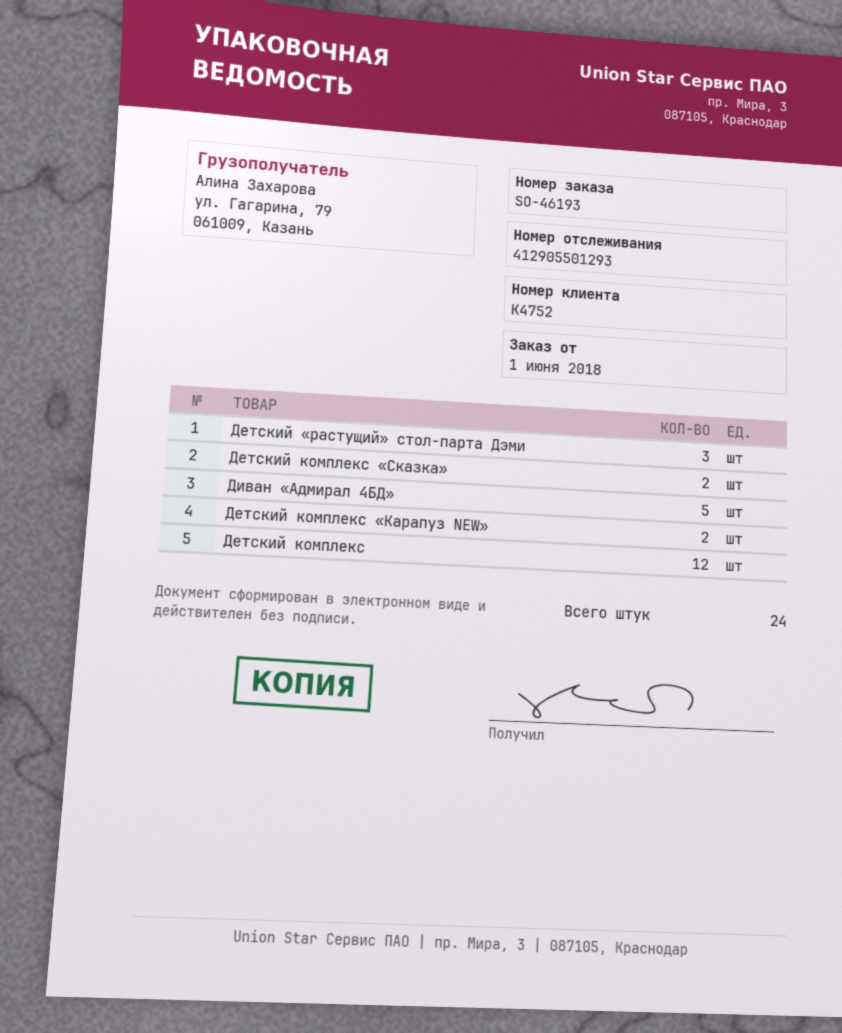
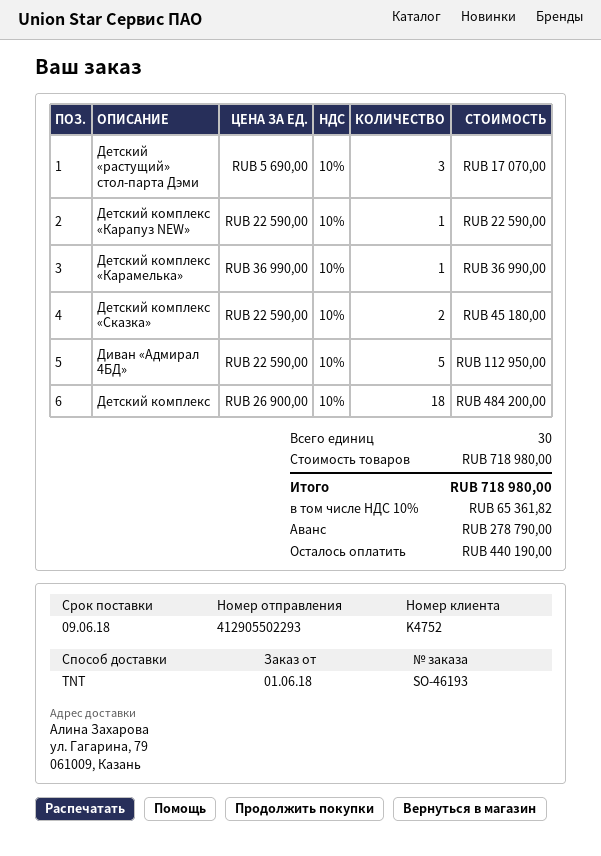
tracking number: 412905501293 -> 412905502293
Детский комплекс «Карапуз NEW»: 2 -> 1
Детский комплекс: 12 -> 18
Детский комплекс «Карамелька»: none -> 1
total quantity: 24 -> 30

